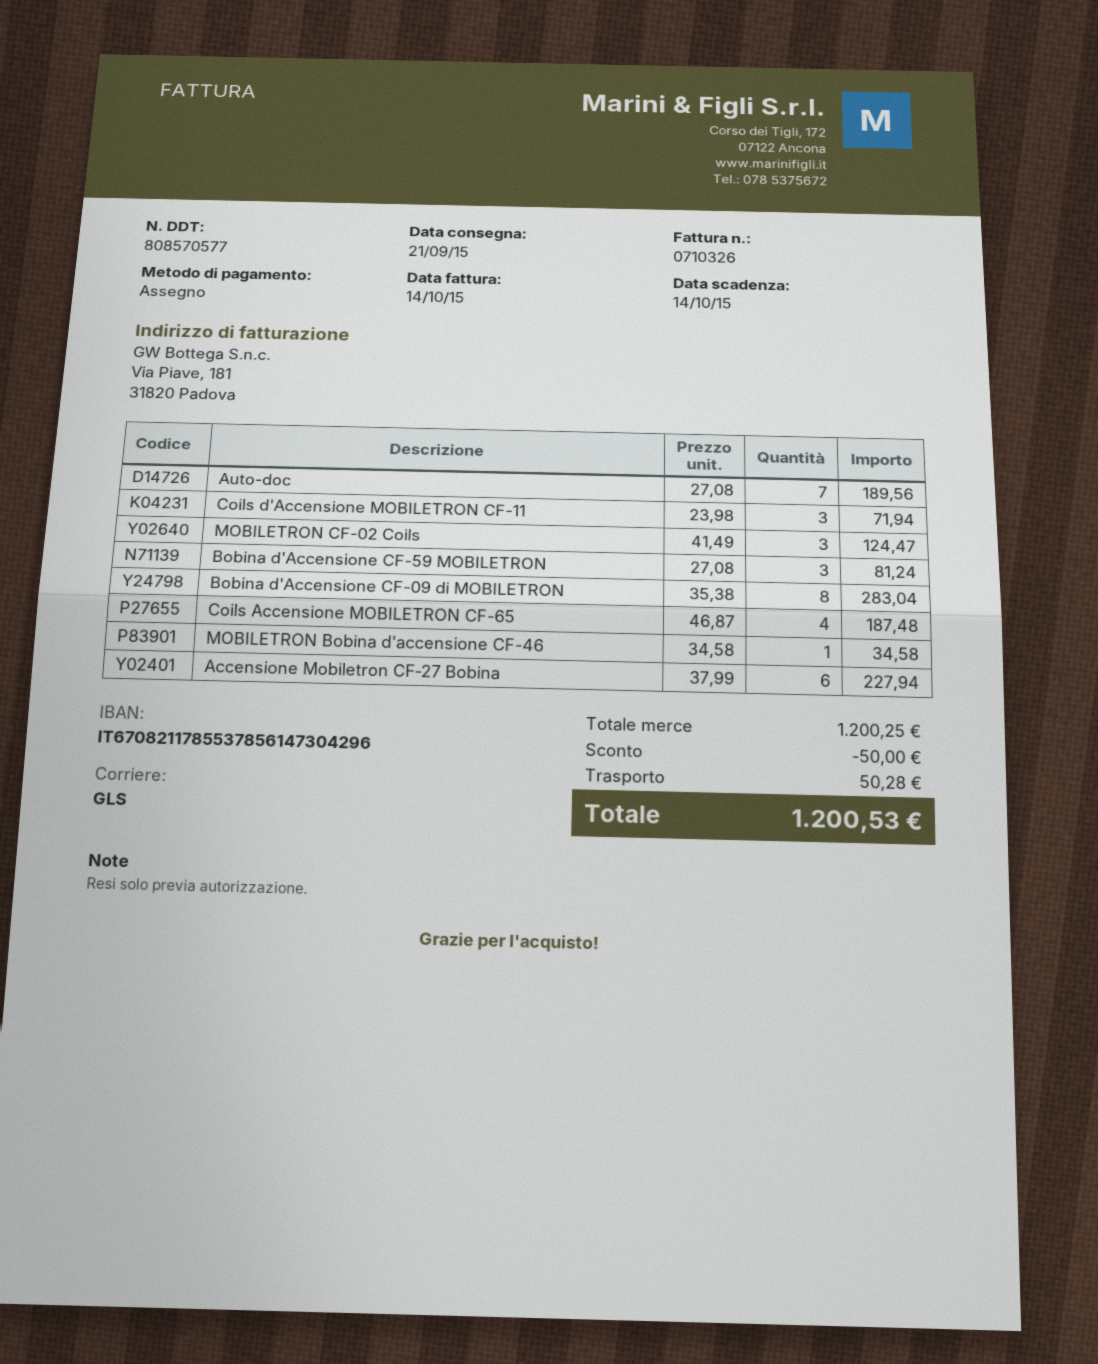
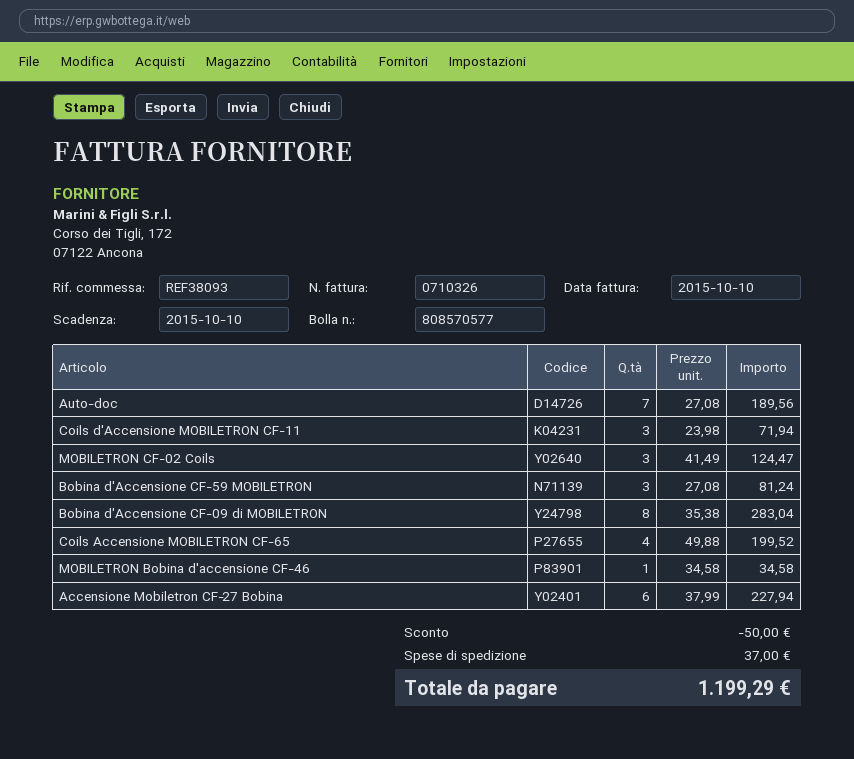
invoice date: 2015-10-14 -> 2015-10-10
due date: 2015-10-14 -> 2015-10-10
Coils Accensione MOBILETRON CF-65: 4 x 46.87 = 187.48 -> 4 x 49.88 = 199.52
shipping: 50.28 -> 37.00
total: 1200.53 -> 1199.29

